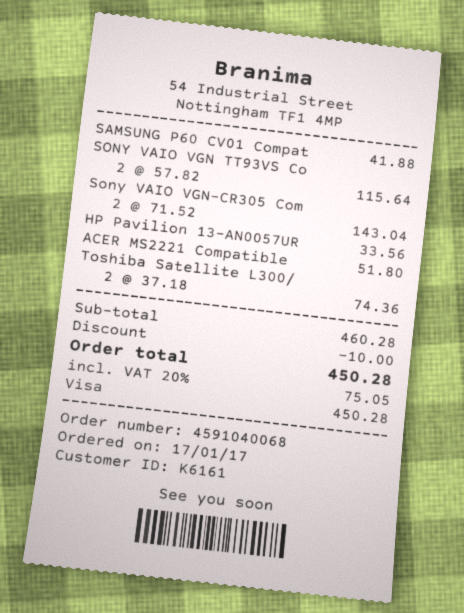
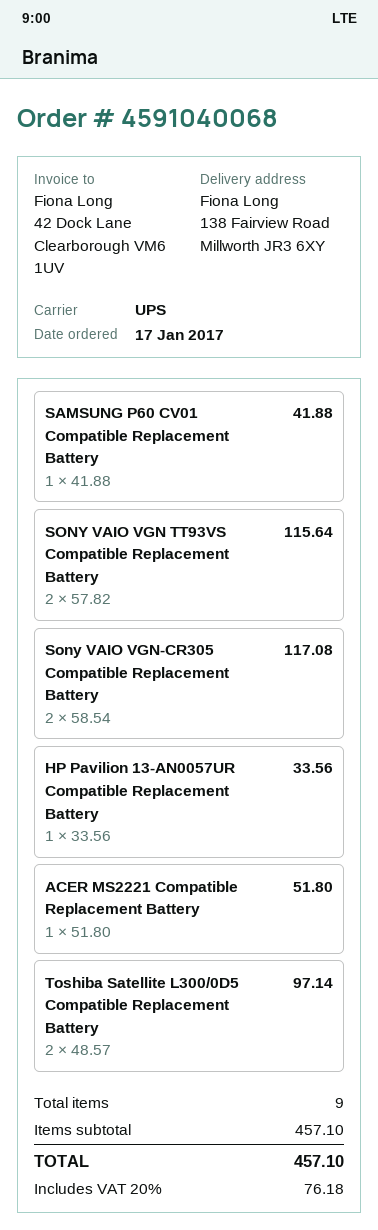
Sony VAIO VGN-CR305 Com: 2 x 71.52 = 143.04 -> 2 x 58.54 = 117.08
Toshiba Satellite L300/: 2 x 37.18 = 74.36 -> 2 x 48.57 = 97.14
subtotal: 460.28 -> 457.10
discount: 10.00 -> none
tax: 20% = 75.05 -> 20% = 76.18
total: 450.28 -> 457.10

